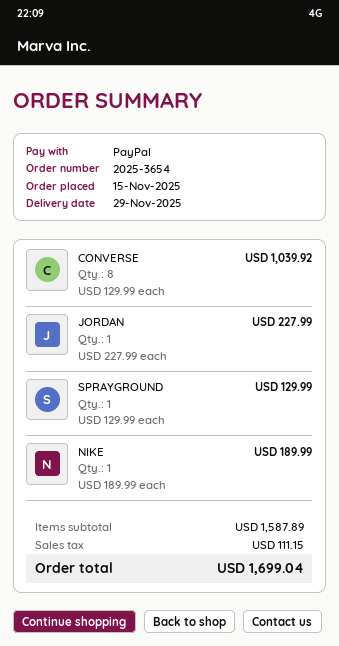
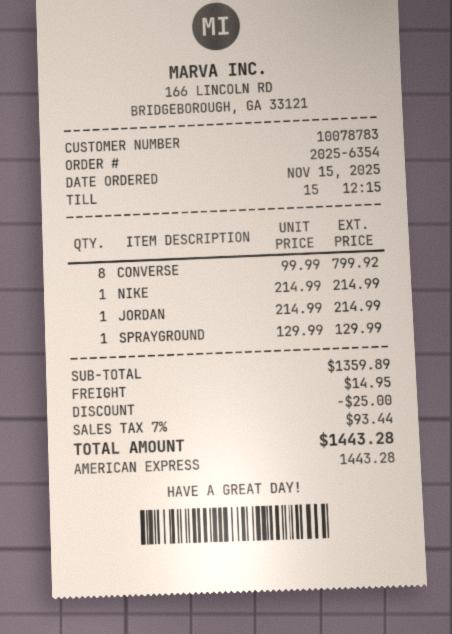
order number: 2025-3654 -> 2025-6354
payment method: PayPal -> American Express
CONVERSE: 8 x 129.99 = 1039.92 -> 8 x 99.99 = 799.92
JORDAN: 1 x 227.99 = 227.99 -> 1 x 214.99 = 214.99
NIKE: 1 x 189.99 = 189.99 -> 1 x 214.99 = 214.99
subtotal: 1587.89 -> 1359.89
discount: none -> 25.00
shipping: none -> 14.95
tax: 111.15 -> 93.44
total: 1699.04 -> 1443.28

